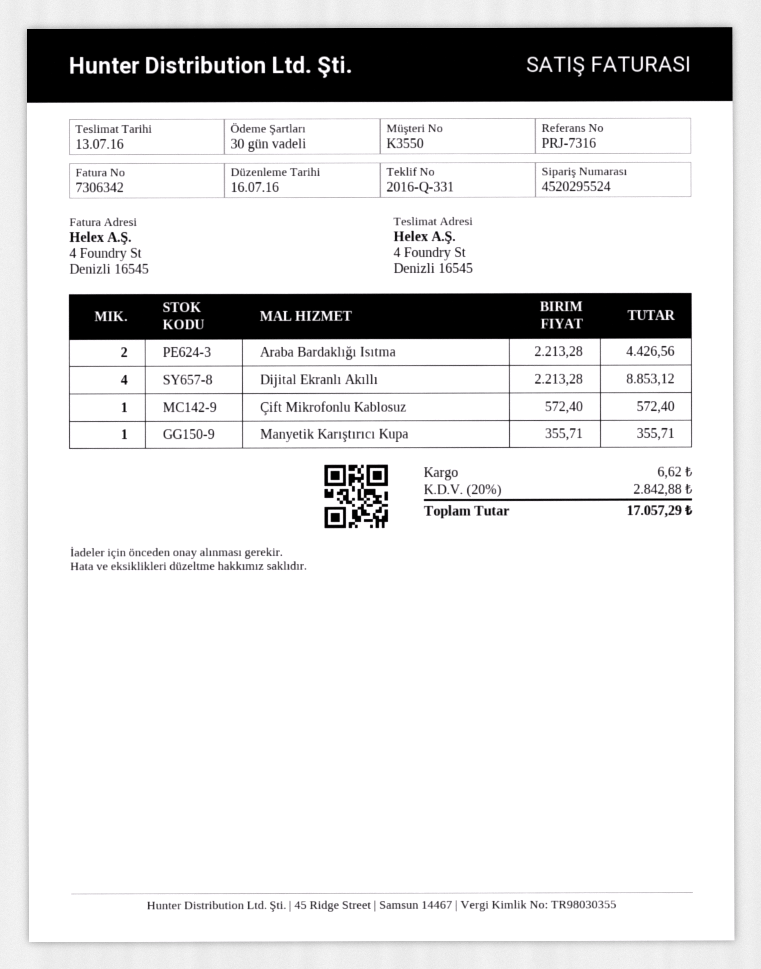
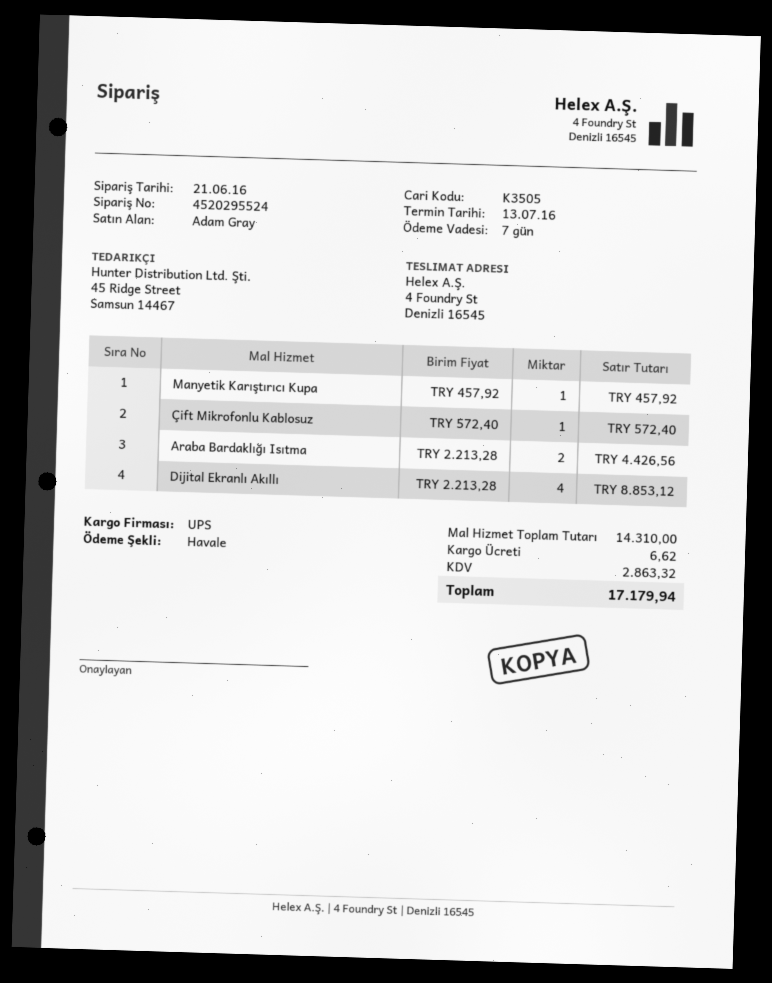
payment terms: 30 days -> 7 days
customer number: K3550 -> K3505
Manyetik Karıştırıcı Kupa: 1 x 355.71 = 355.71 -> 1 x 457.92 = 457.92
tax: 2842.88 -> 2863.32
total: 17057.29 -> 17179.94

